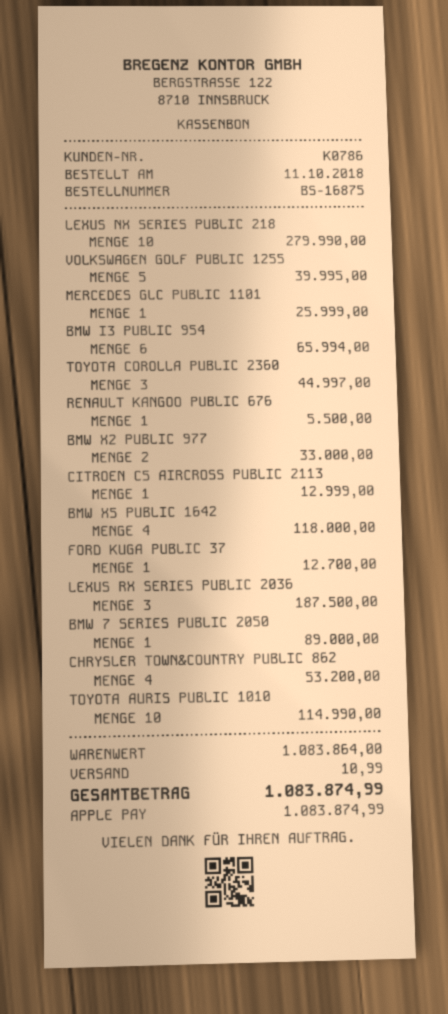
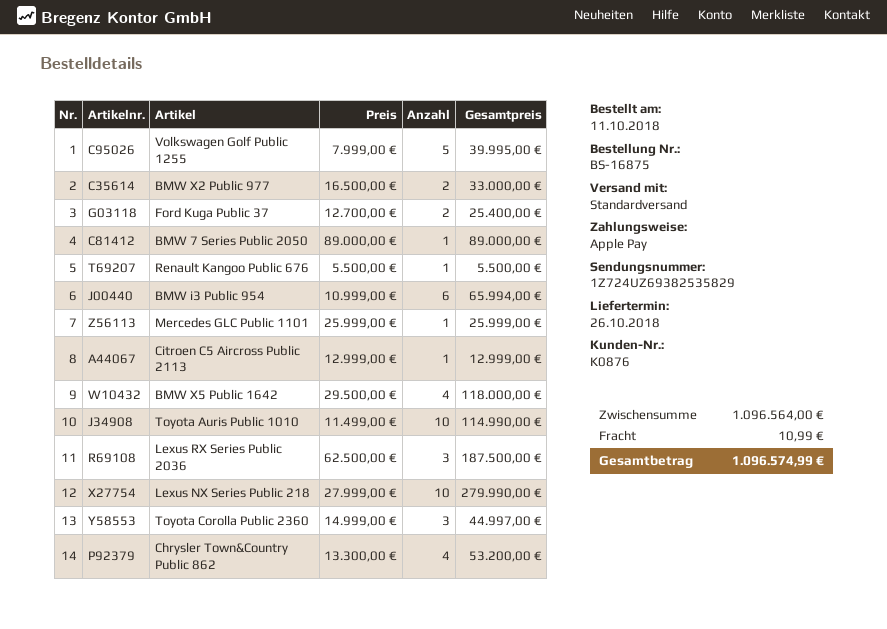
customer number: K0786 -> K0876
FORD KUGA PUBLIC 37: 1 for 12700.00 -> 2 for 25400.00
subtotal: 1083864.00 -> 1096564.00
total: 1083874.99 -> 1096574.99

